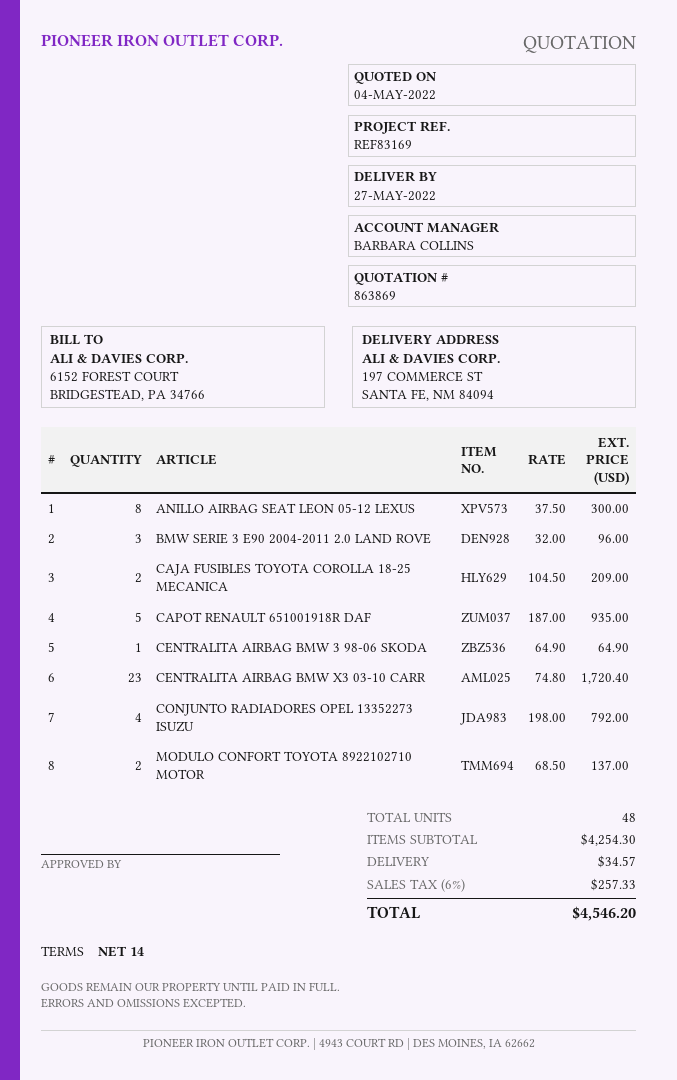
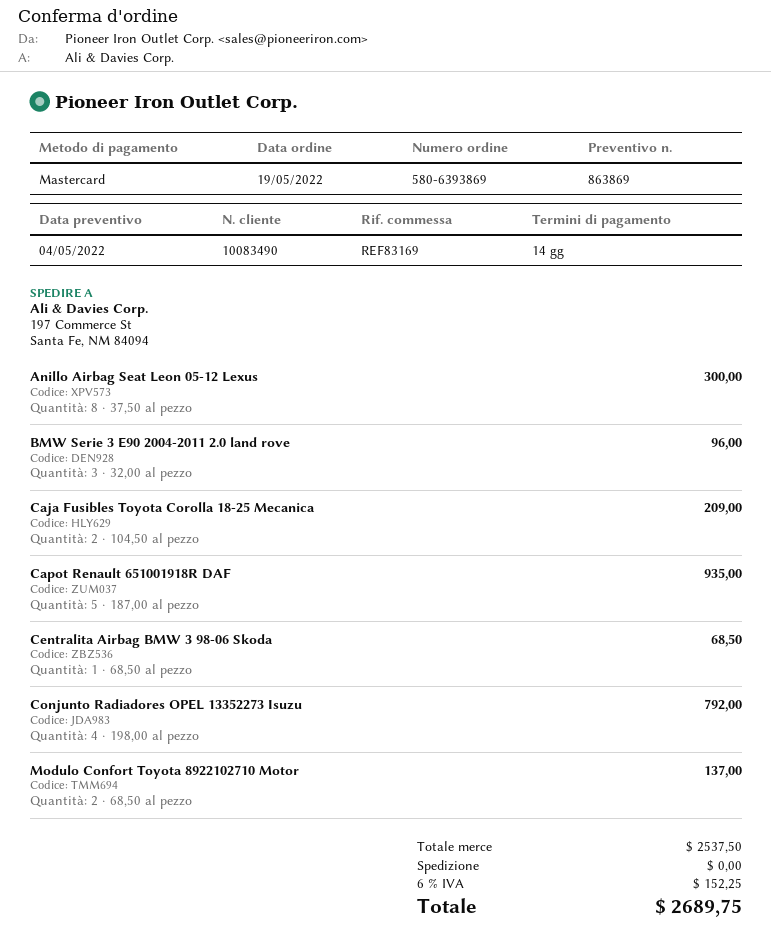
CENTRALITA AIRBAG BMW 3 98-06 SKODA: 1 x 64.90 = 64.90 -> 1 x 68.50 = 68.50
CENTRALITA AIRBAG BMW X3 03-10 CARR: 23 x 74.80 = 1720.40 -> none
subtotal: 4254.30 -> 2537.50
shipping: 34.57 -> 0.00
tax: 6% = 257.33 -> 6% = 152.25
total: 4546.20 -> 2689.75

